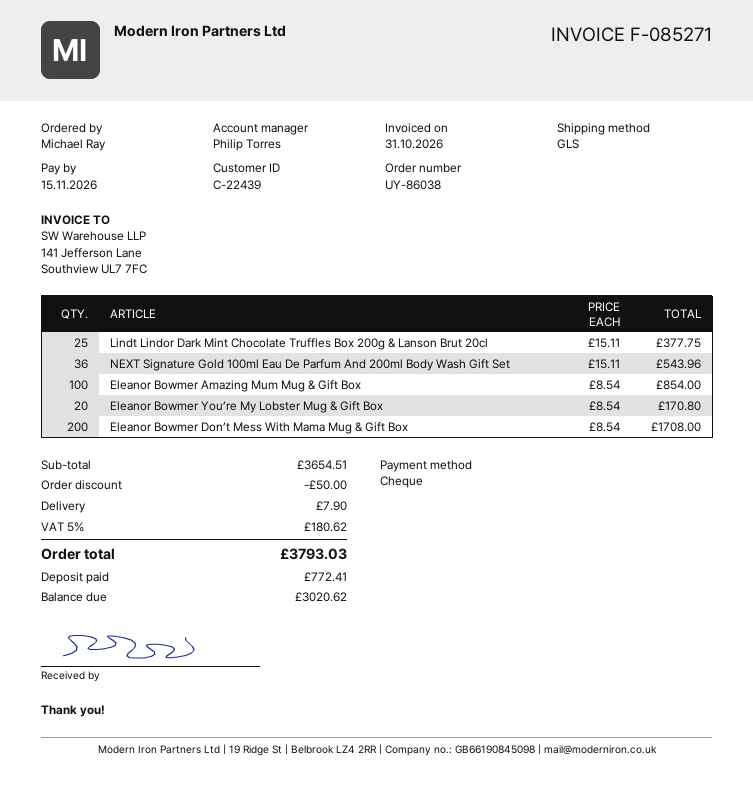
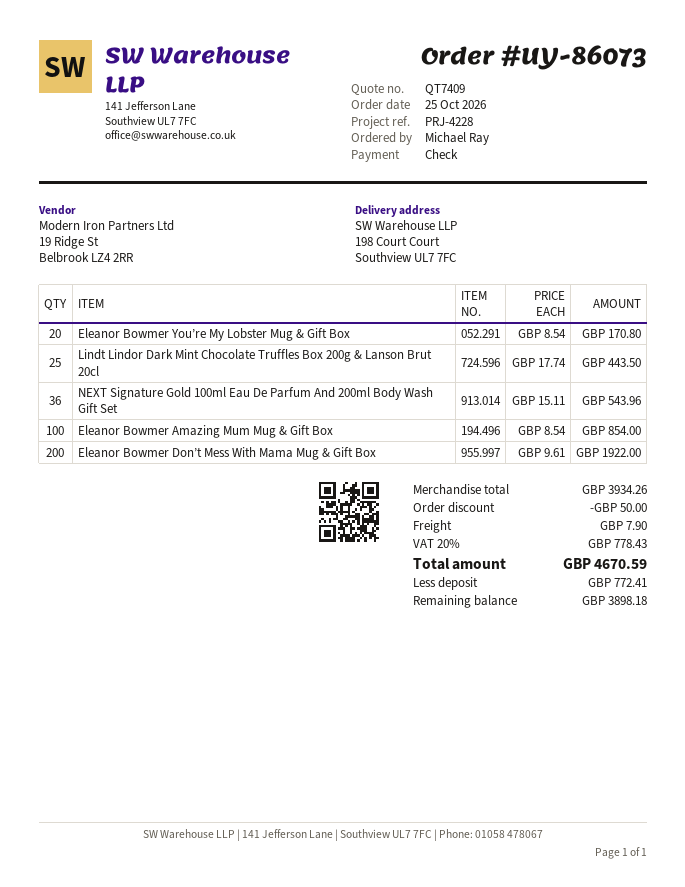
order number: UY-86038 -> UY-86073
Lindt Lindor Dark Mint Chocolate Truffles Box 200g & Lanson Brut 20cl: 25 x 15.11 = 377.75 -> 25 x 17.74 = 443.50
Eleanor Bowmer Don’t Mess With Mama Mug & Gift Box: 200 x 8.54 = 1708.00 -> 200 x 9.61 = 1922.00
subtotal: 3654.51 -> 3934.26
tax: 5% = 180.62 -> 20% = 778.43
total: 3793.03 -> 4670.59
balance: 3020.62 -> 3898.18

